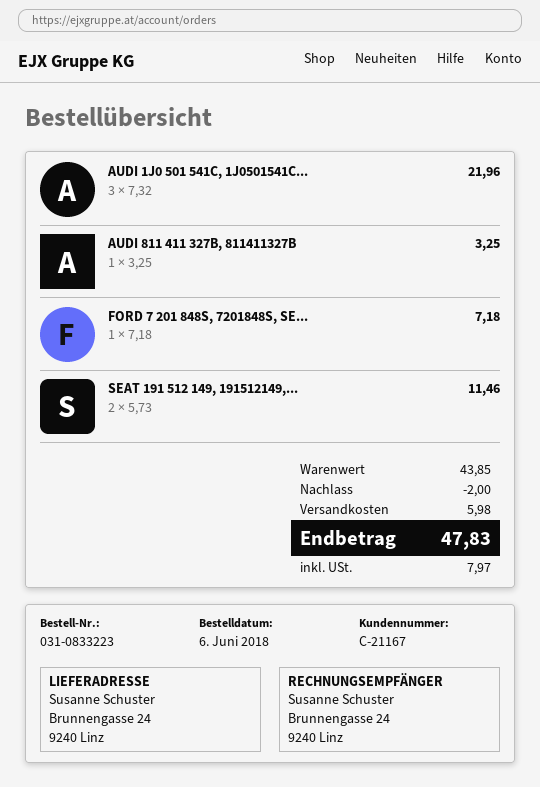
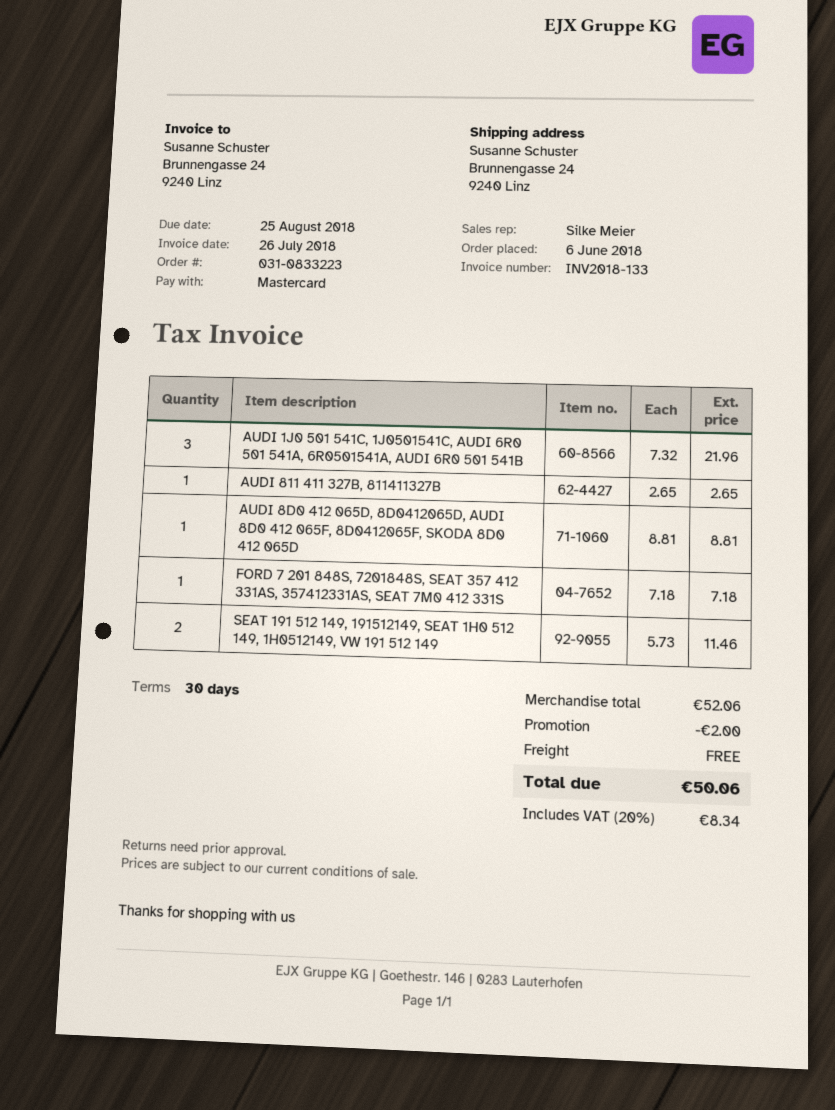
AUDI 811 411 327B, 811411327B: 1 x 3.25 = 3.25 -> 1 x 2.65 = 2.65
AUDI 8D0 412 065D, 8D0412065D, AUDI 8D0 412 065F, 8D0412065F, SKODA 8D0 412 065D: none -> 1 x 8.81 = 8.81
subtotal: 43.85 -> 52.06
shipping: 5.98 -> 0.00
tax: 7.97 -> 8.34
total: 47.83 -> 50.06

